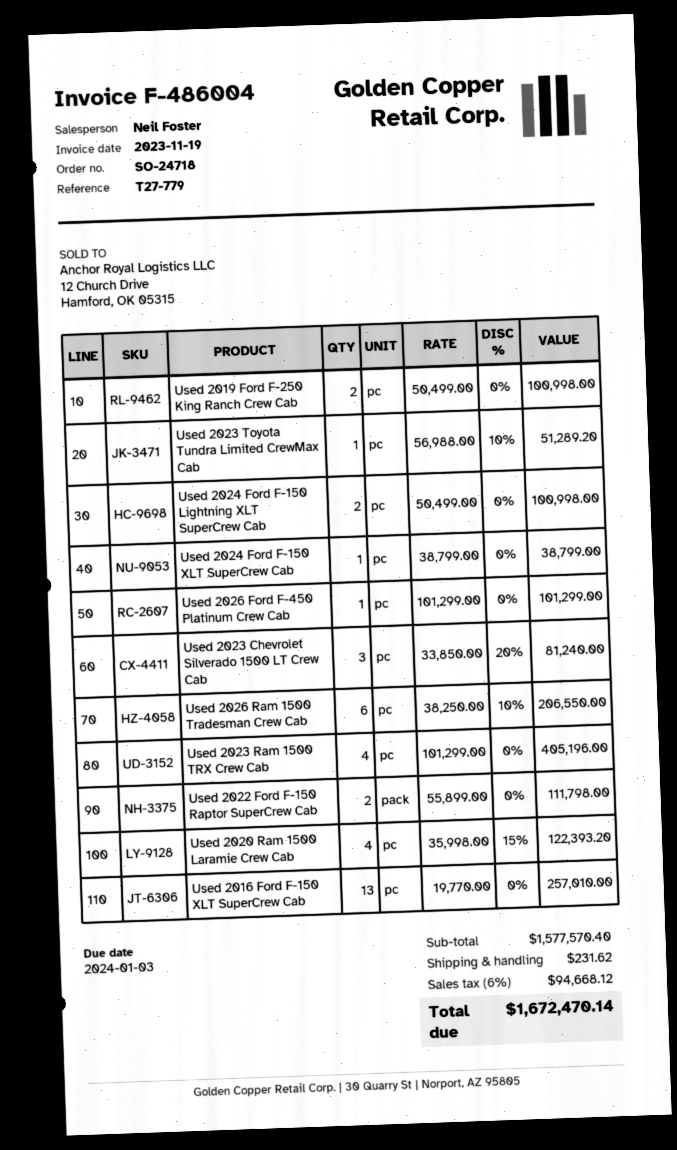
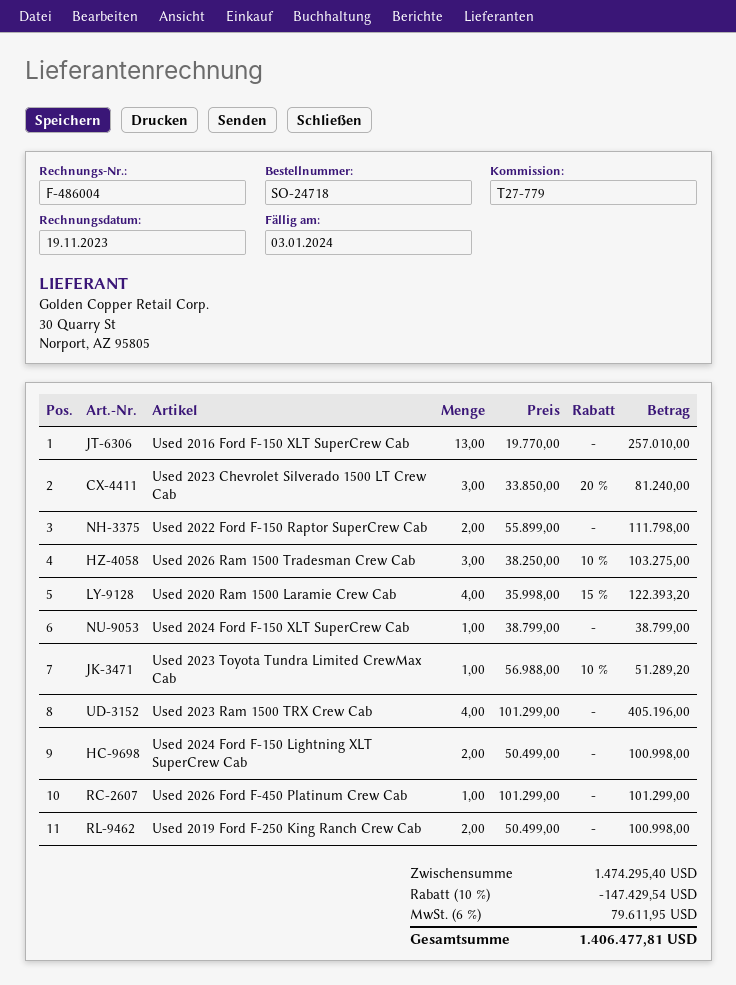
Used 2026 Ram 1500 Tradesman Crew Cab: 6 x 38250.00 - 10% = 206550.00 -> 3 x 38250.00 - 10% = 103275.00
subtotal: 1577570.40 -> 1474295.40
discount: none -> 10% = 147429.54
shipping: 231.62 -> none
tax: 6% = 94668.12 -> 6% = 79611.95
total: 1672470.14 -> 1406477.81

